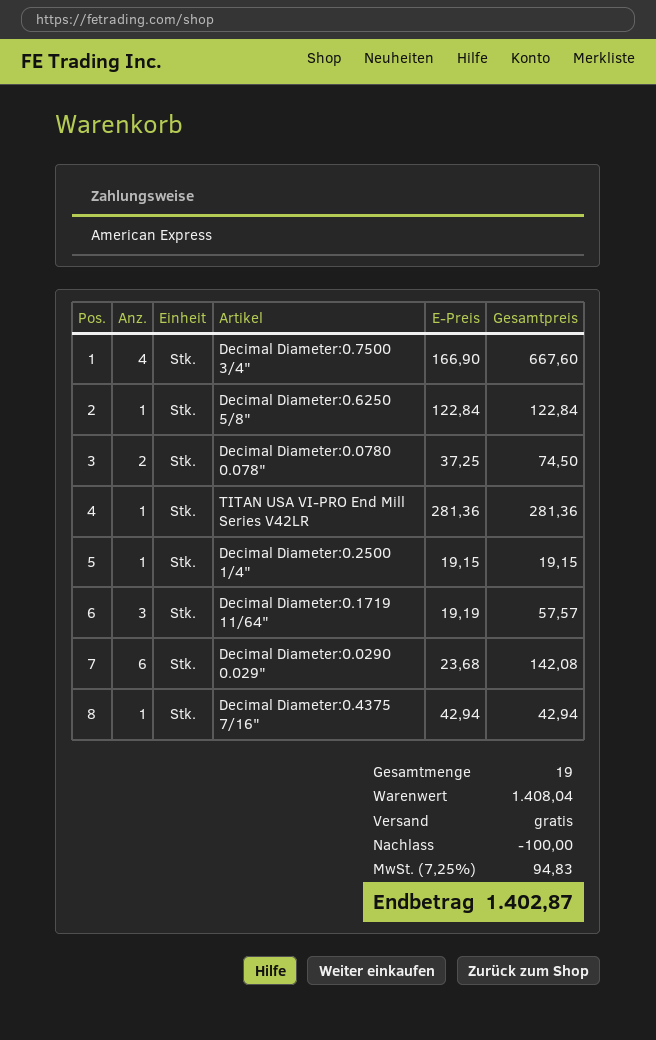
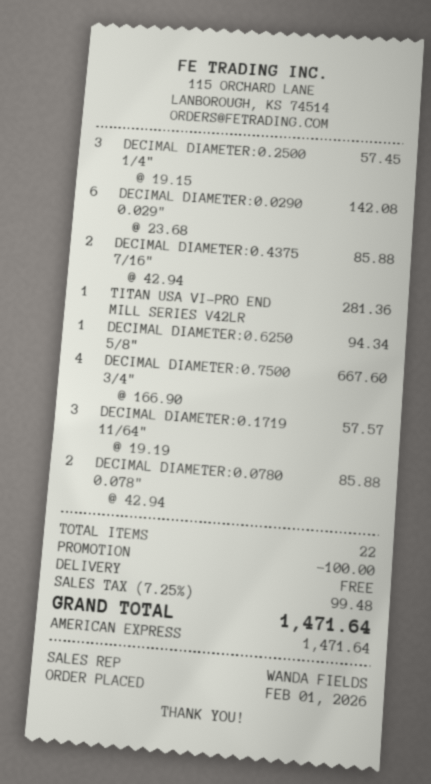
Decimal Diameter:0.6250 5/8": 1 x 122.84 = 122.84 -> 1 x 94.34 = 94.34
Decimal Diameter:0.0780 0.078": 2 x 37.25 = 74.50 -> 2 x 42.94 = 85.88
Decimal Diameter:0.2500 1/4": 1 x 19.15 = 19.15 -> 3 x 19.15 = 57.45
Decimal Diameter:0.4375 7/16": 1 x 42.94 = 42.94 -> 2 x 42.94 = 85.88
total quantity: 19 -> 22
tax: 7.25% = 94.83 -> 7.25% = 99.48
total: 1402.87 -> 1471.64

